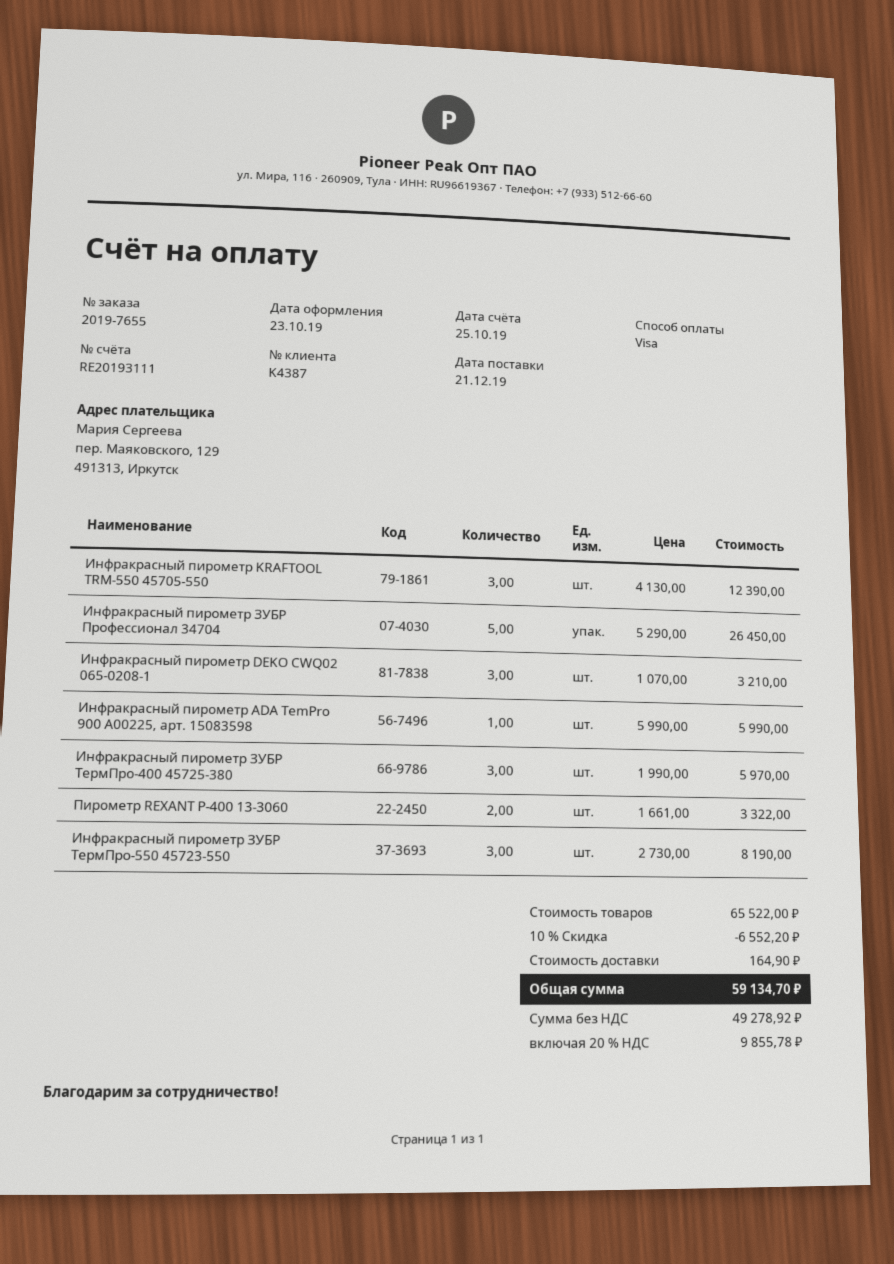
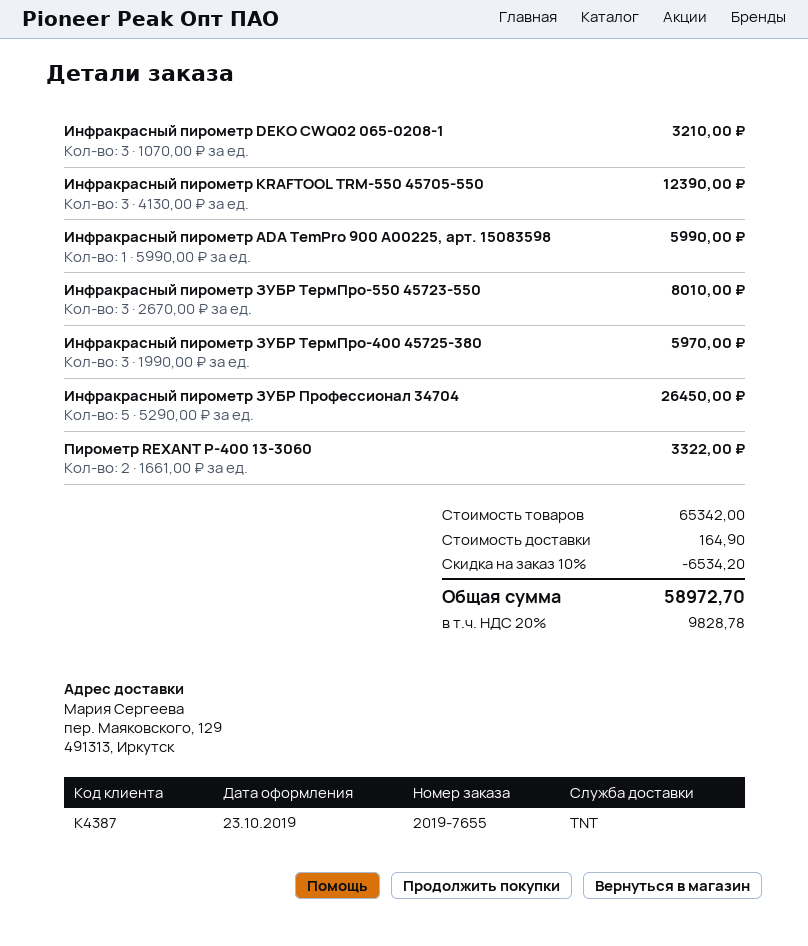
Инфракрасный пирометр ЗУБР ТермПро-550 45723-550: 3 x 2730.00 = 8190.00 -> 3 x 2670.00 = 8010.00
subtotal: 65522.00 -> 65342.00
discount: 10% = 6552.20 -> 10% = 6534.20
tax: 20% = 9855.78 -> 20% = 9828.78
total: 59134.70 -> 58972.70

